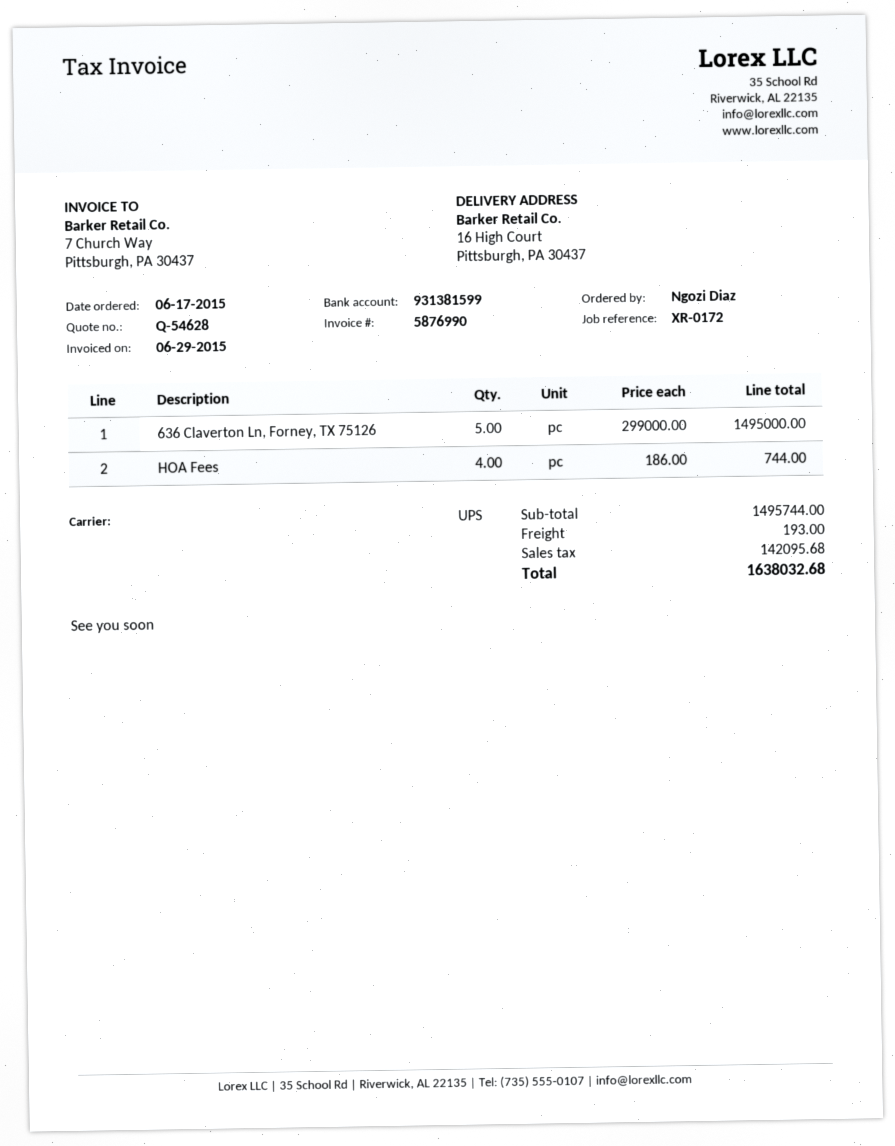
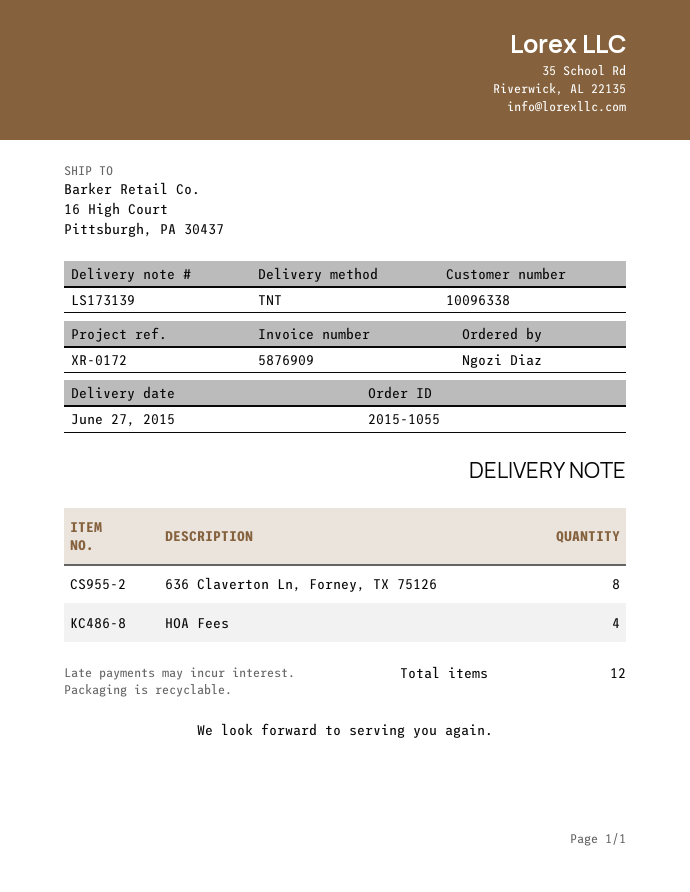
invoice number: 5876990 -> 5876909
shipping method: UPS -> TNT
636 Claverton Ln, Forney, TX 75126: 5 -> 8

